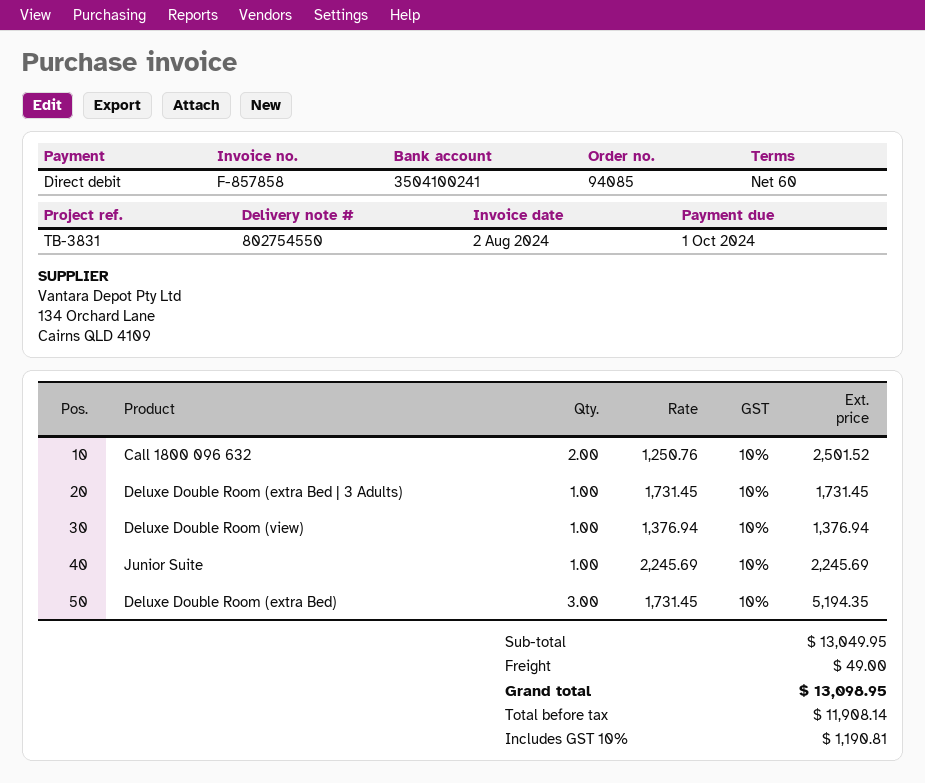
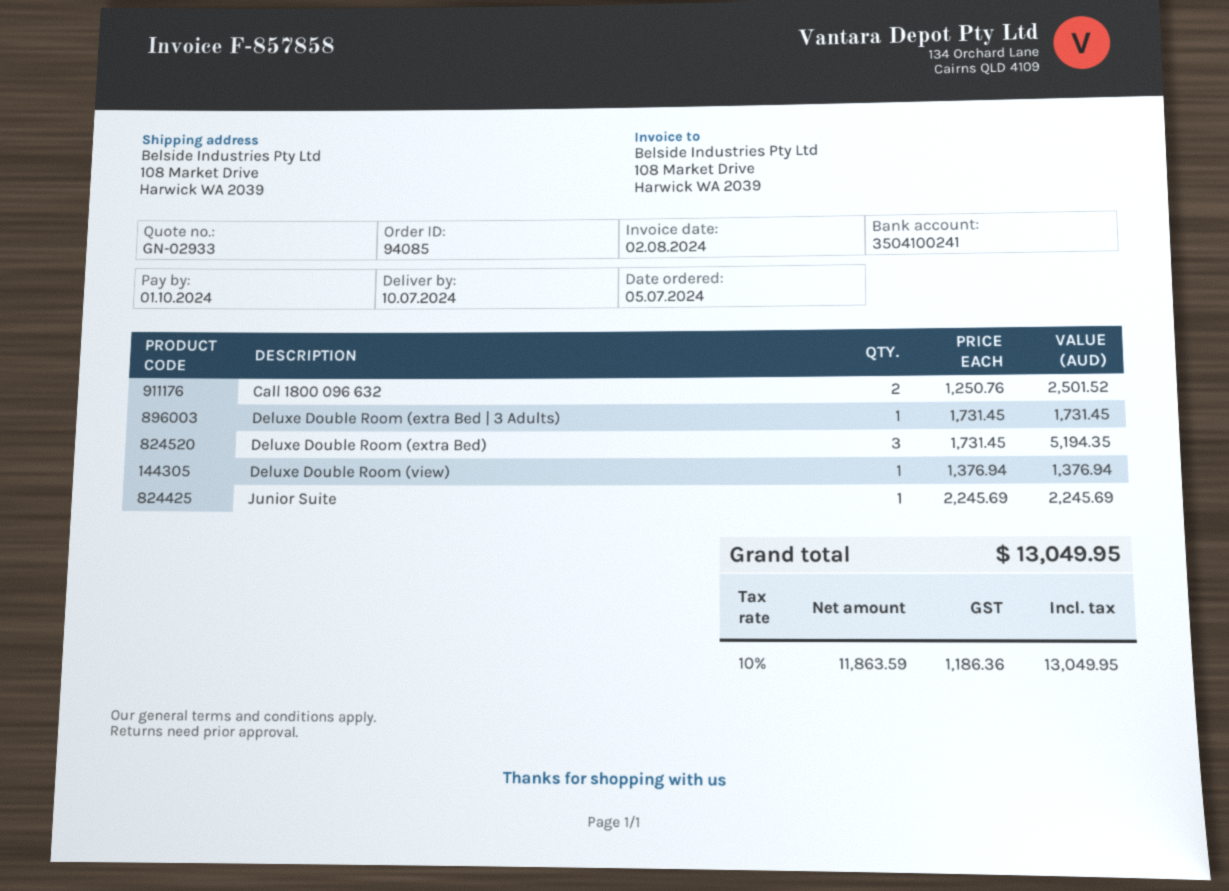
shipping: 49.00 -> none
net: 11908.14 -> 11863.59
tax: 10% = 1190.81 -> 10% = 1186.36
total: 13098.95 -> 13049.95

